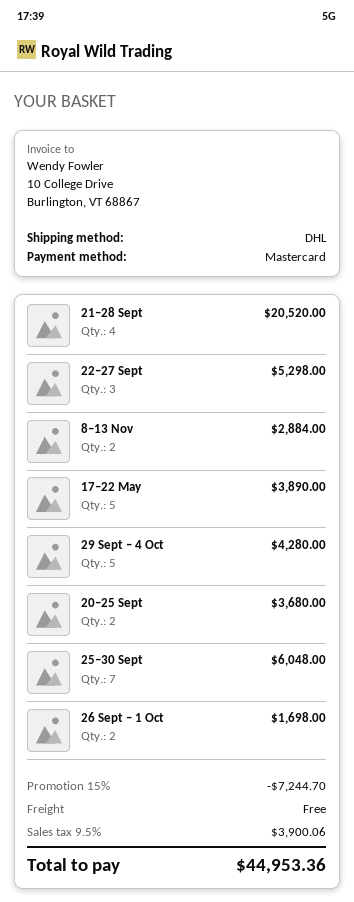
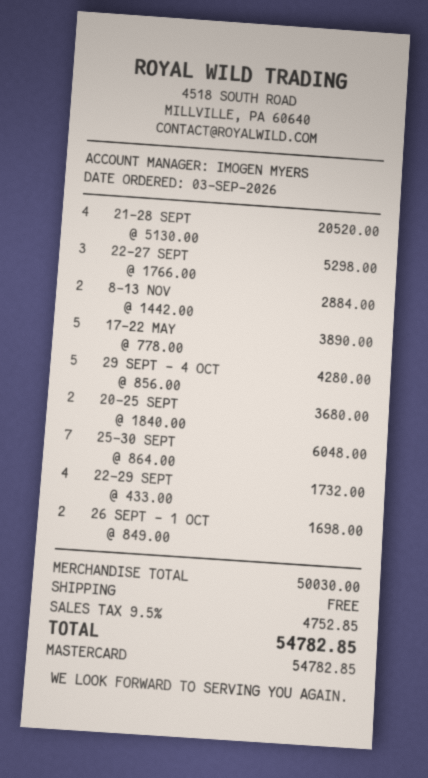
22–29 SEPT: none -> 4 for 1732.00
discount: 15% = 7244.70 -> none
tax: 9.5% = 3900.06 -> 9.5% = 4752.85
total: 44953.36 -> 54782.85

